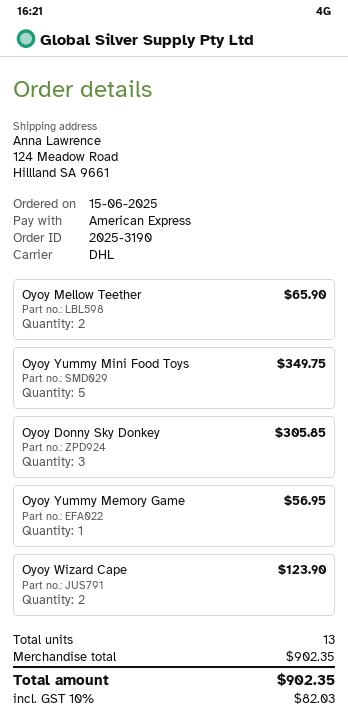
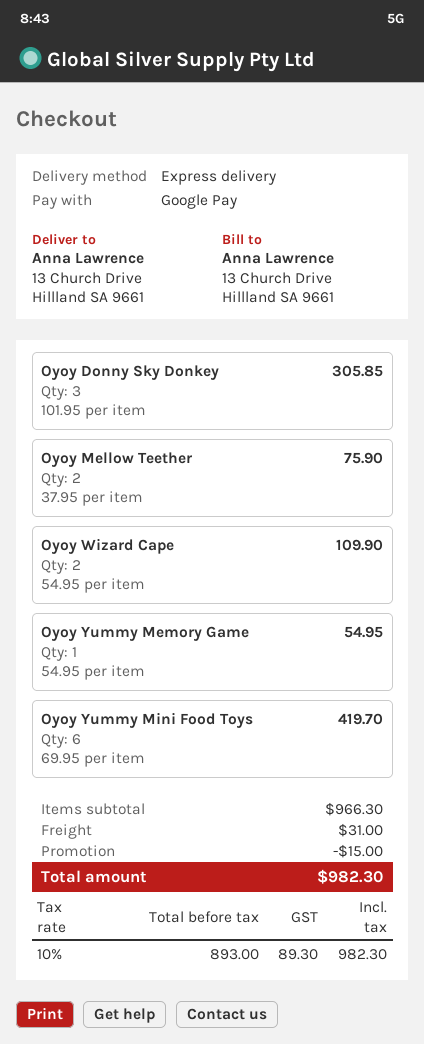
payment method: American Express -> Google Pay
shipping method: DHL -> express
ship to: 124 Meadow Road, Hillland SA 9661 -> 13 Church Drive, Hillland SA 9661
Oyoy Mellow Teether: 2 for 65.90 -> 2 for 75.90
Oyoy Yummy Mini Food Toys: 5 for 349.75 -> 6 for 419.70
Oyoy Yummy Memory Game: 1 for 56.95 -> 1 for 54.95
Oyoy Wizard Cape: 2 for 123.90 -> 2 for 109.90
subtotal: 902.35 -> 966.30
discount: none -> 15.00
shipping: none -> 31.00
tax: 10% = 82.03 -> 10% = 89.30
total: 902.35 -> 982.30

